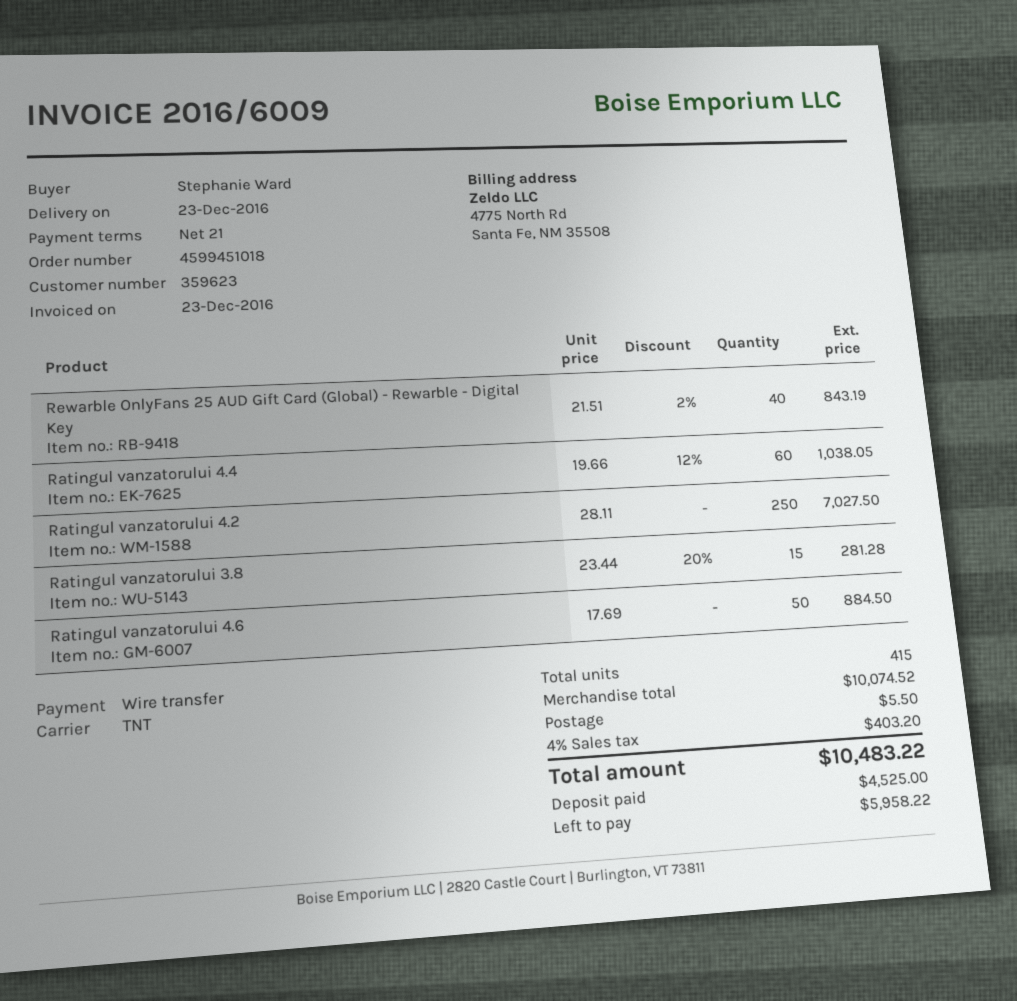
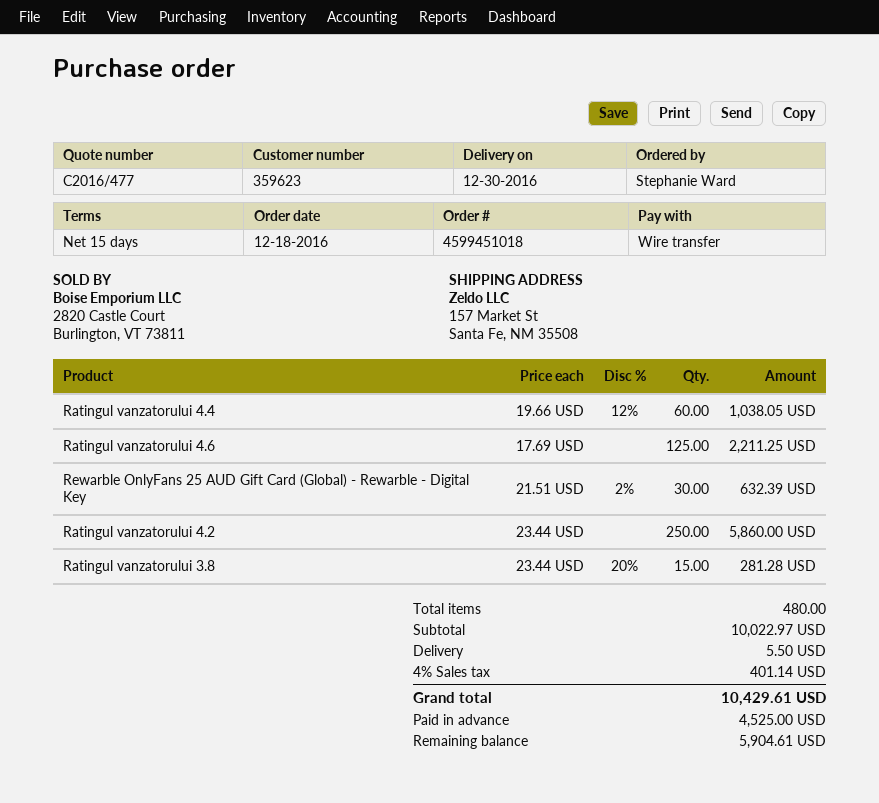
delivery date: 2016-12-23 -> 2016-12-30
payment terms: 21 days -> 15 days
Rewarble OnlyFans 25 AUD Gift Card (Global) - Rewarble - Digital Key: 40 x 21.51 - 2% = 843.19 -> 30 x 21.51 - 2% = 632.39
Ratingul vanzatorului 4.2: 250 x 28.11 = 7027.50 -> 250 x 23.44 = 5860.00
Ratingul vanzatorului 4.6: 50 x 17.69 = 884.50 -> 125 x 17.69 = 2211.25
total quantity: 415 -> 480
subtotal: 10074.52 -> 10022.97
tax: 4% = 403.20 -> 4% = 401.14
total: 10483.22 -> 10429.61
balance: 5958.22 -> 5904.61

